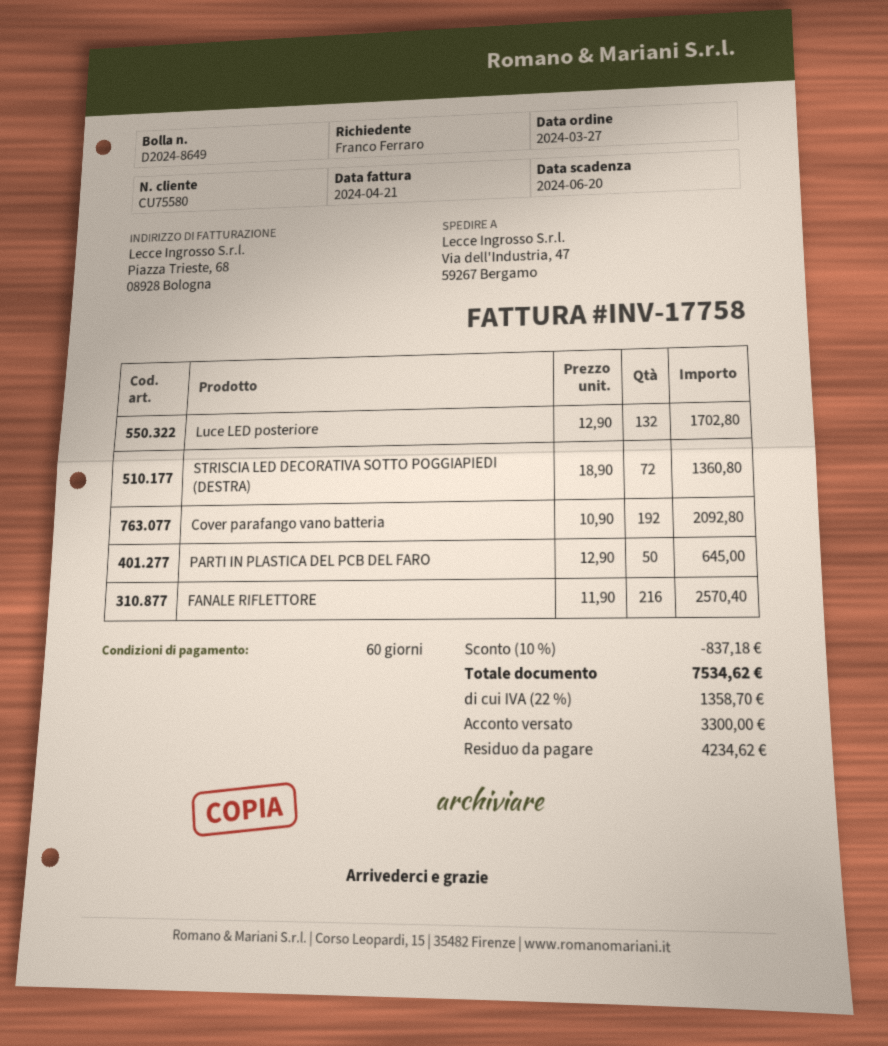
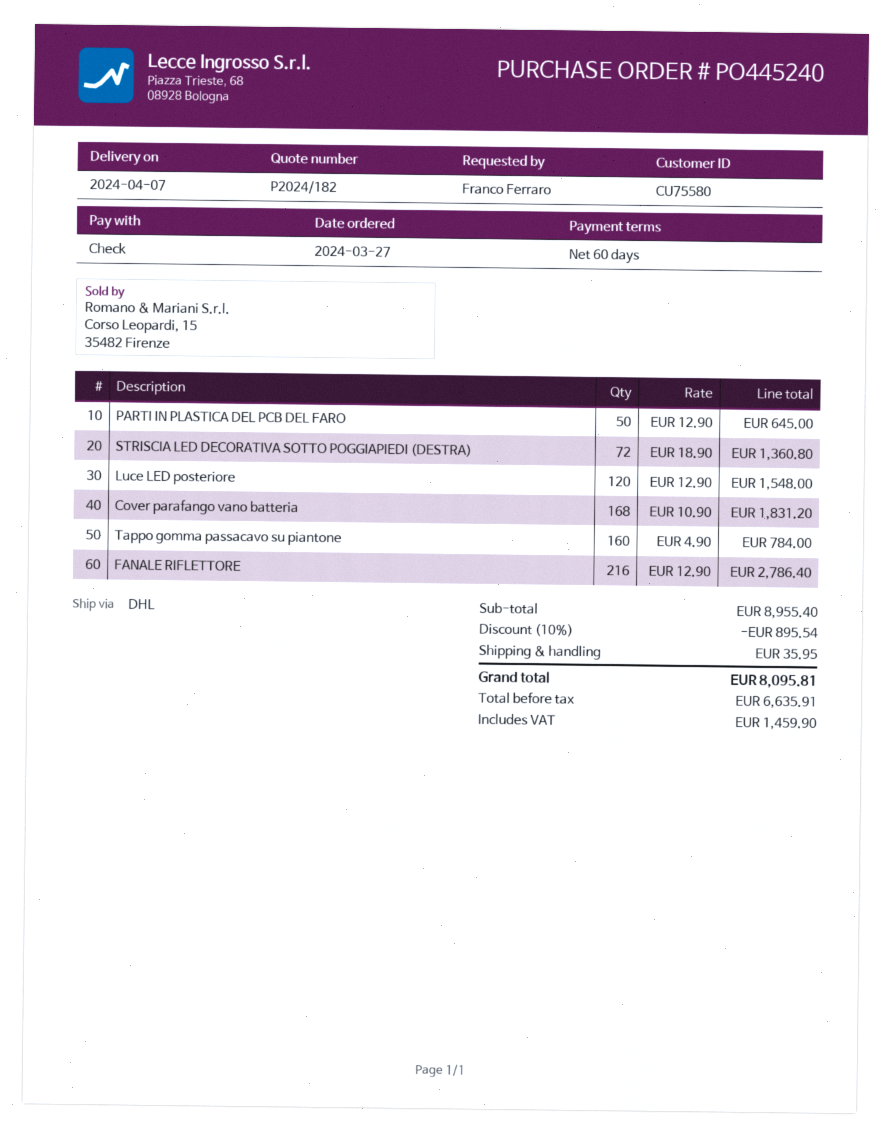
Luce LED posteriore: 132 x 12.90 = 1702.80 -> 120 x 12.90 = 1548.00
Cover parafango vano batteria: 192 x 10.90 = 2092.80 -> 168 x 10.90 = 1831.20
FANALE RIFLETTORE: 216 x 11.90 = 2570.40 -> 216 x 12.90 = 2786.40
Tappo gomma passacavo su piantone: none -> 160 x 4.90 = 784.00
discount: 10% = 837.18 -> 10% = 895.54
shipping: none -> 35.95
tax: 1358.70 -> 1459.90
total: 7534.62 -> 8095.81

